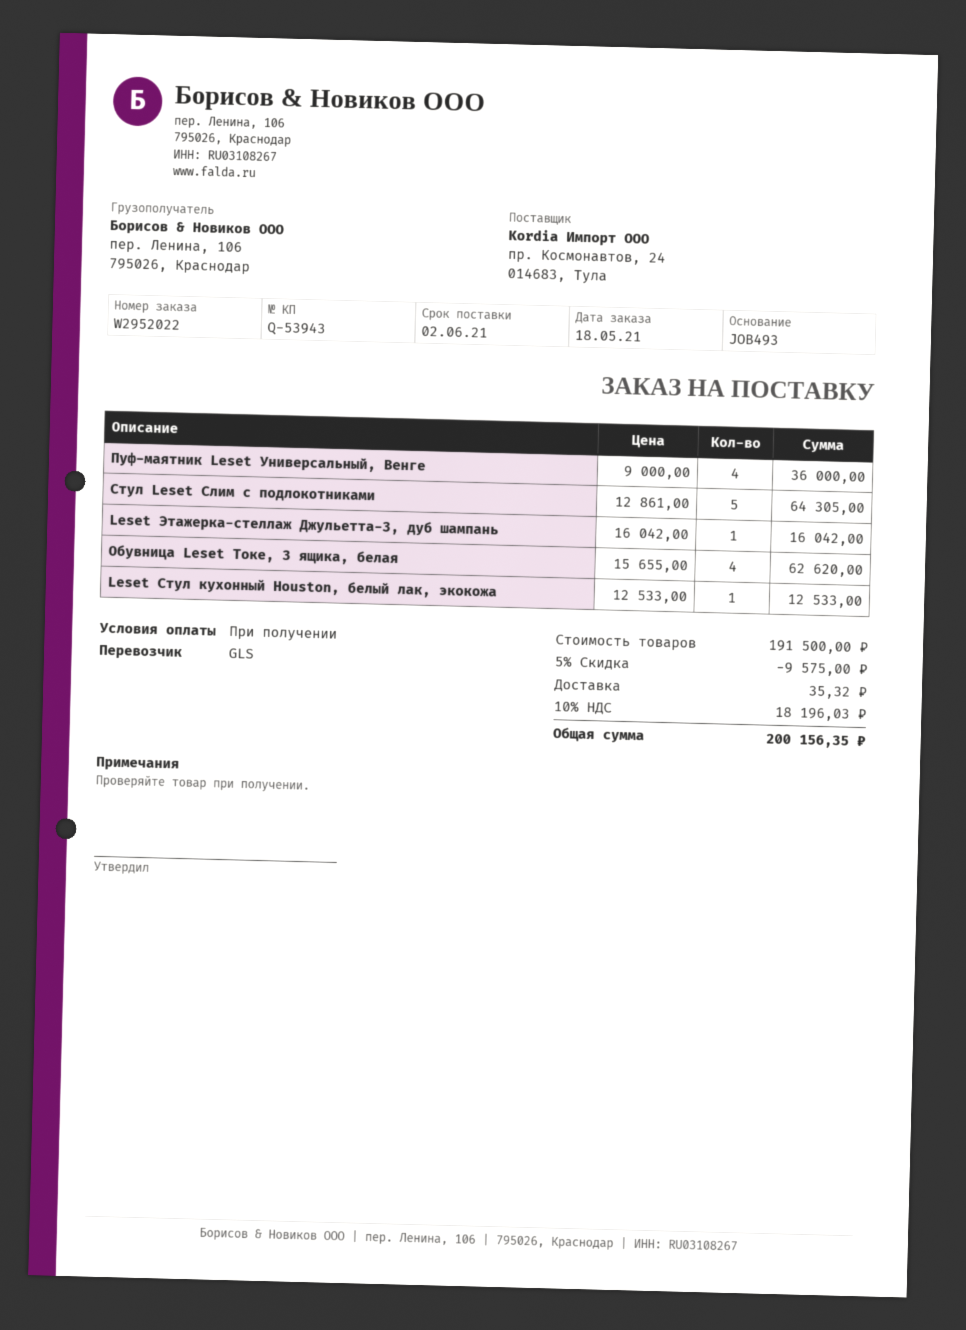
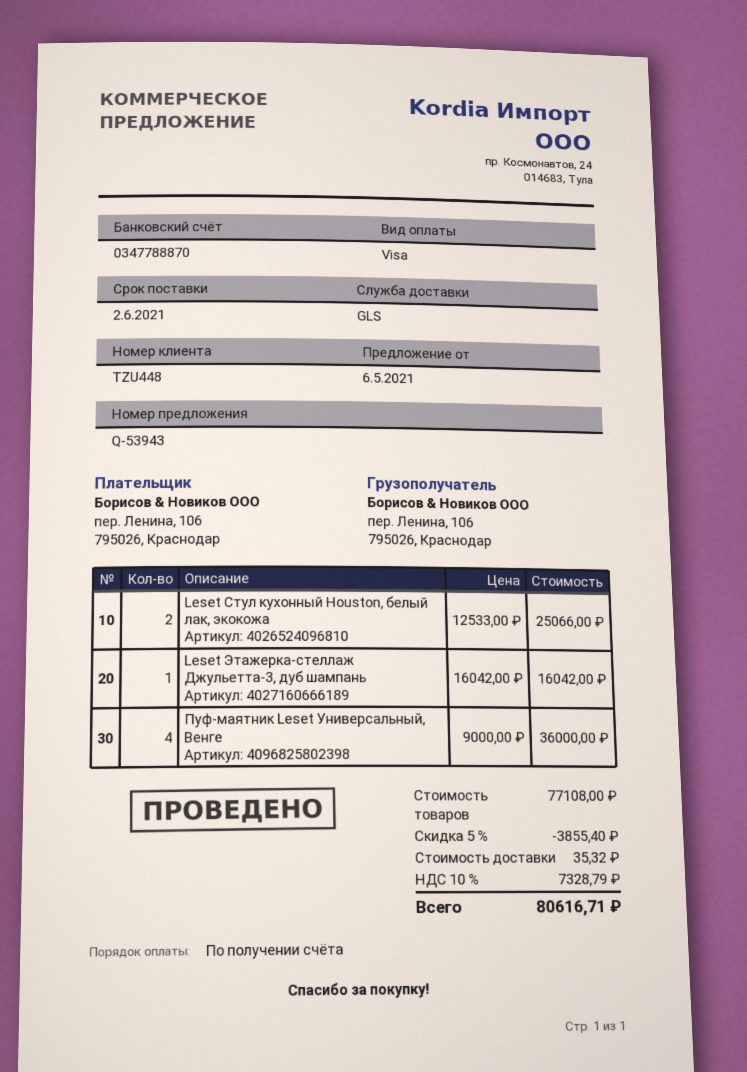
Стул Leset Слим с подлокотниками: 5 x 12861.00 = 64305.00 -> none
Обувница Leset Токе, 3 ящика, белая: 4 x 15655.00 = 62620.00 -> none
Leset Стул кухонный Houston, белый лак, экокожа: 1 x 12533.00 = 12533.00 -> 2 x 12533.00 = 25066.00
subtotal: 191500.00 -> 77108.00
discount: 5% = 9575.00 -> 5% = 3855.40
tax: 10% = 18196.03 -> 10% = 7328.79
total: 200156.35 -> 80616.71

